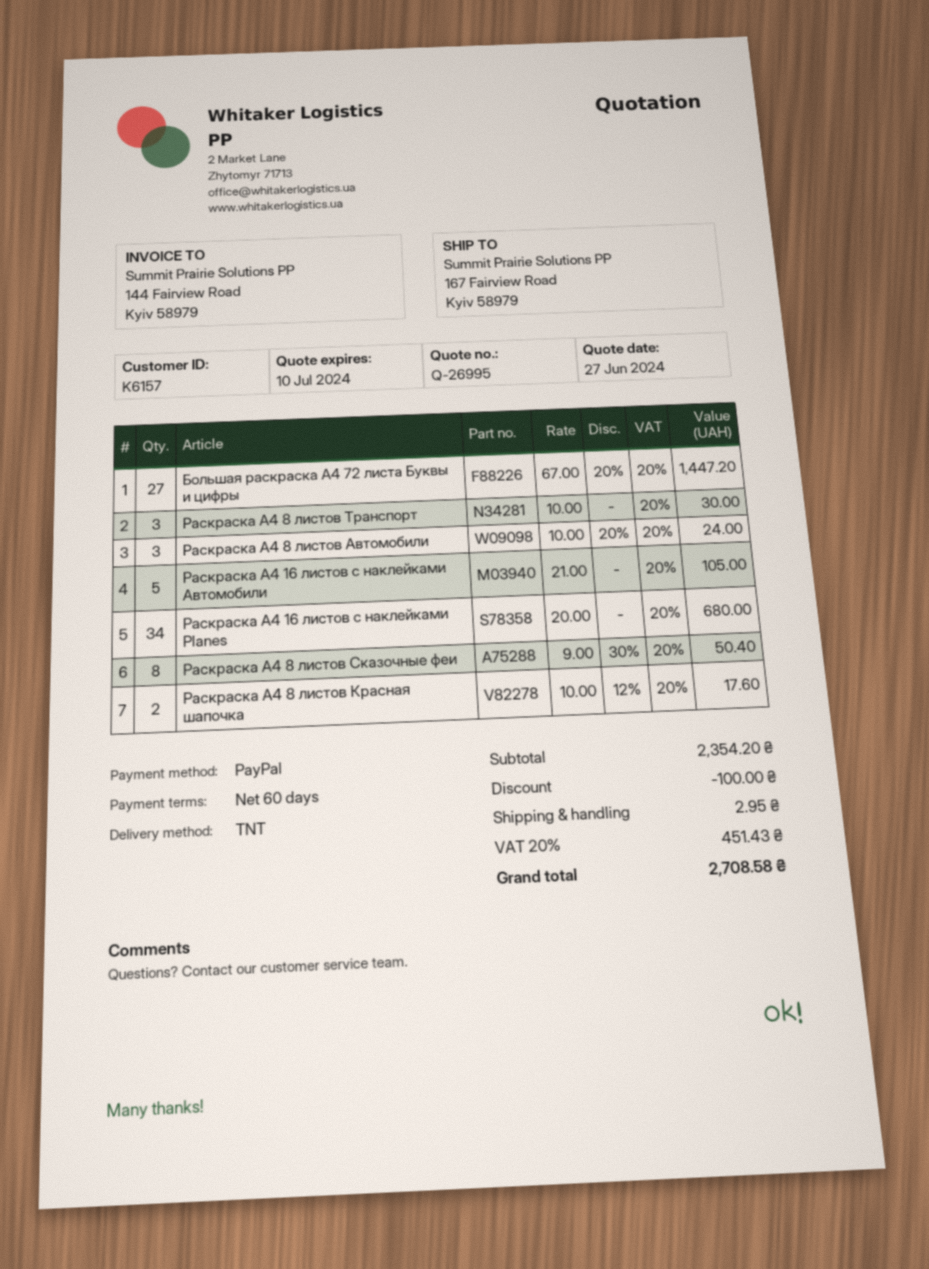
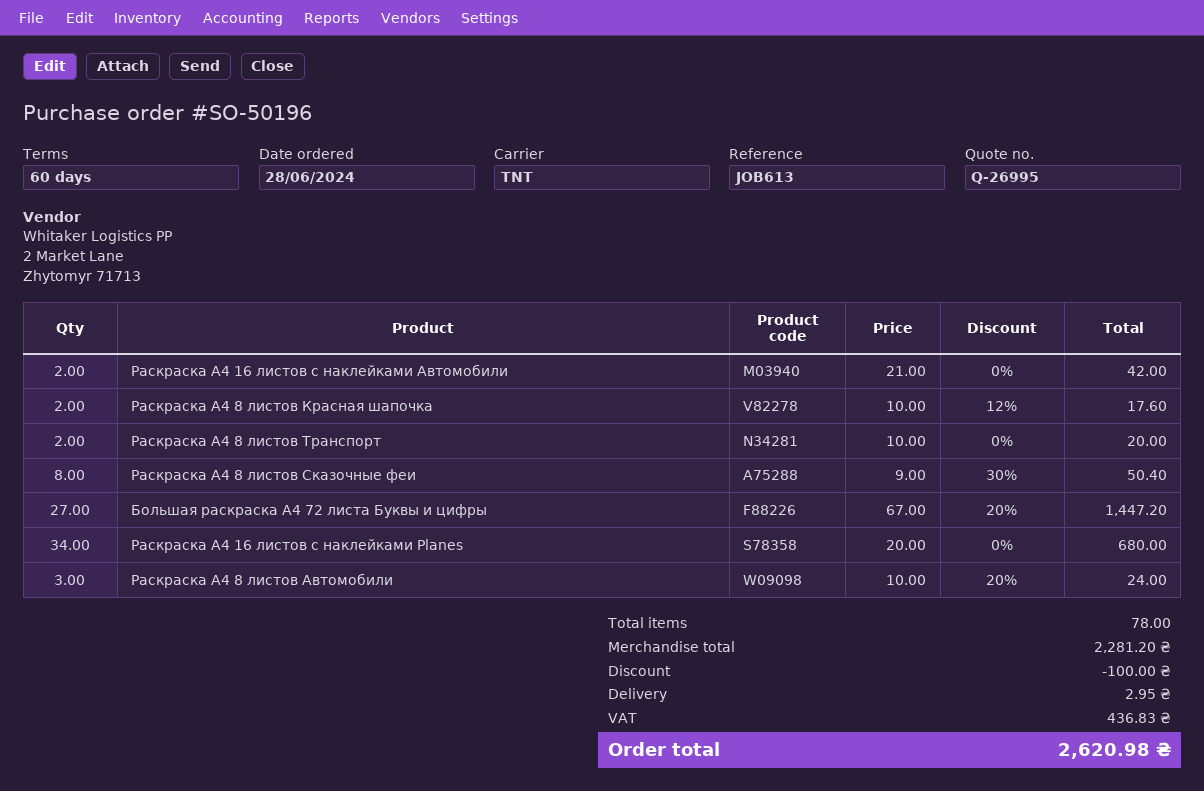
Раскраска А4 8 листов Транспорт: 3 x 10.00 = 30.00 -> 2 x 10.00 = 20.00
Раскраска А4 16 листов с наклейками Автомобили: 5 x 21.00 = 105.00 -> 2 x 21.00 = 42.00
subtotal: 2354.20 -> 2281.20
tax: 451.43 -> 436.83
total: 2708.58 -> 2620.98

